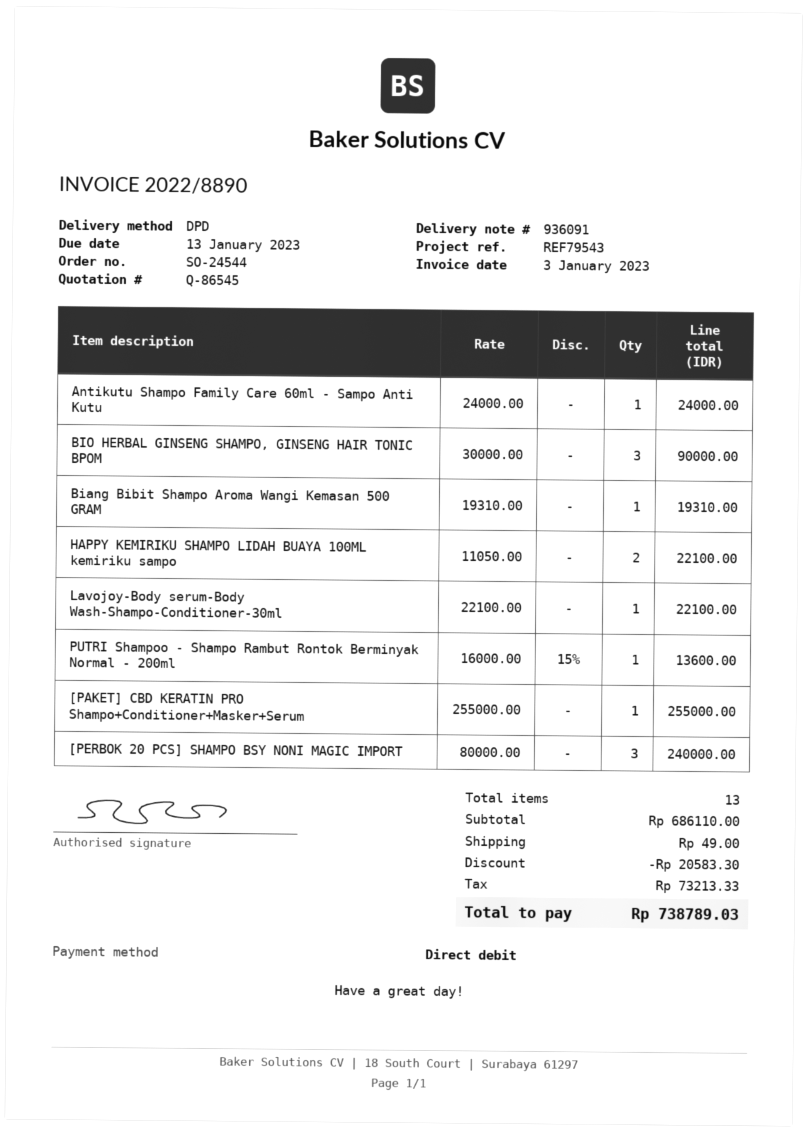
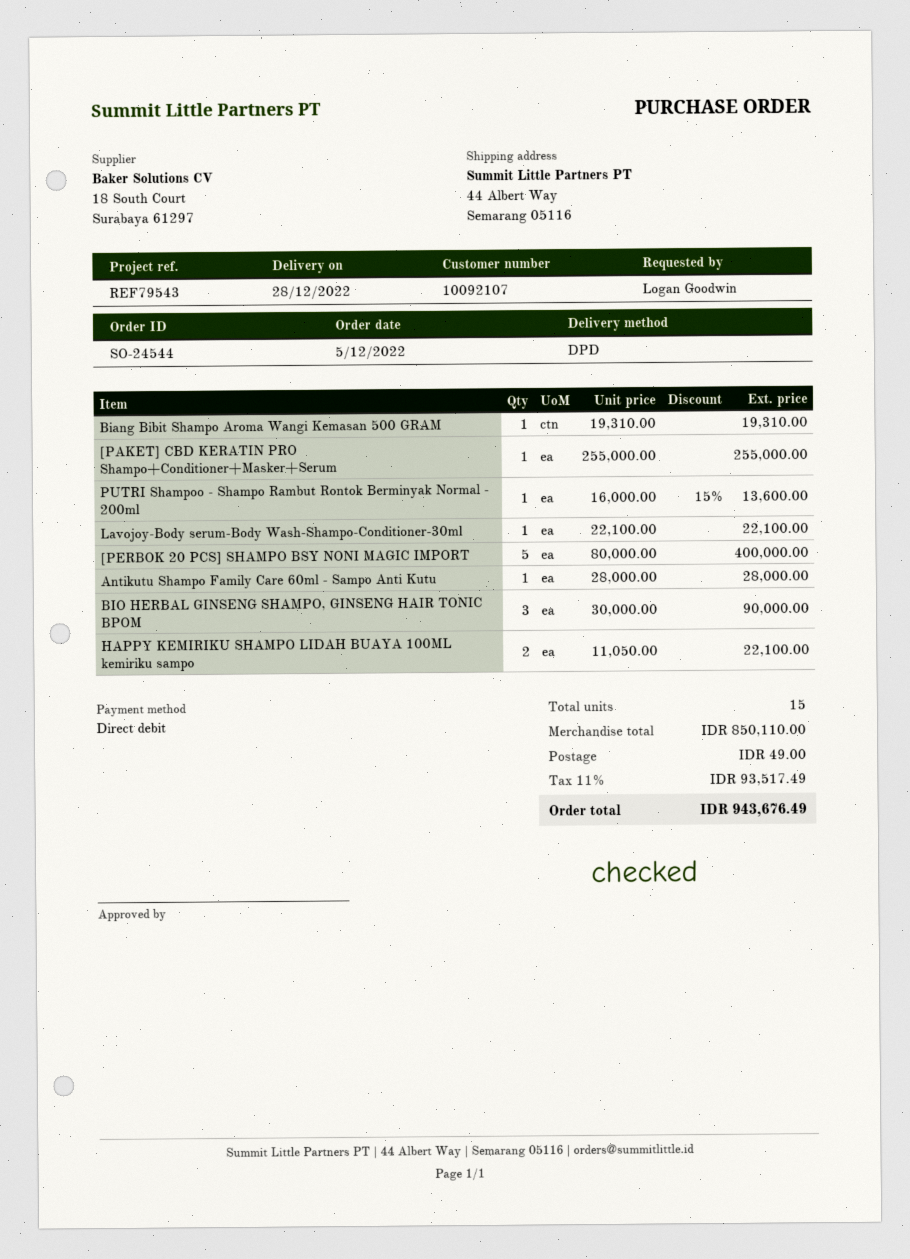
Antikutu Shampo Family Care 60ml - Sampo Anti Kutu: 1 x 24000.00 = 24000.00 -> 1 x 28000.00 = 28000.00
[PERBOK 20 PCS] SHAMPO BSY NONI MAGIC IMPORT: 3 x 80000.00 = 240000.00 -> 5 x 80000.00 = 400000.00
total quantity: 13 -> 15
subtotal: 686110.00 -> 850110.00
discount: 20583.30 -> none
tax: 73213.33 -> 93517.49
total: 738789.03 -> 943676.49

